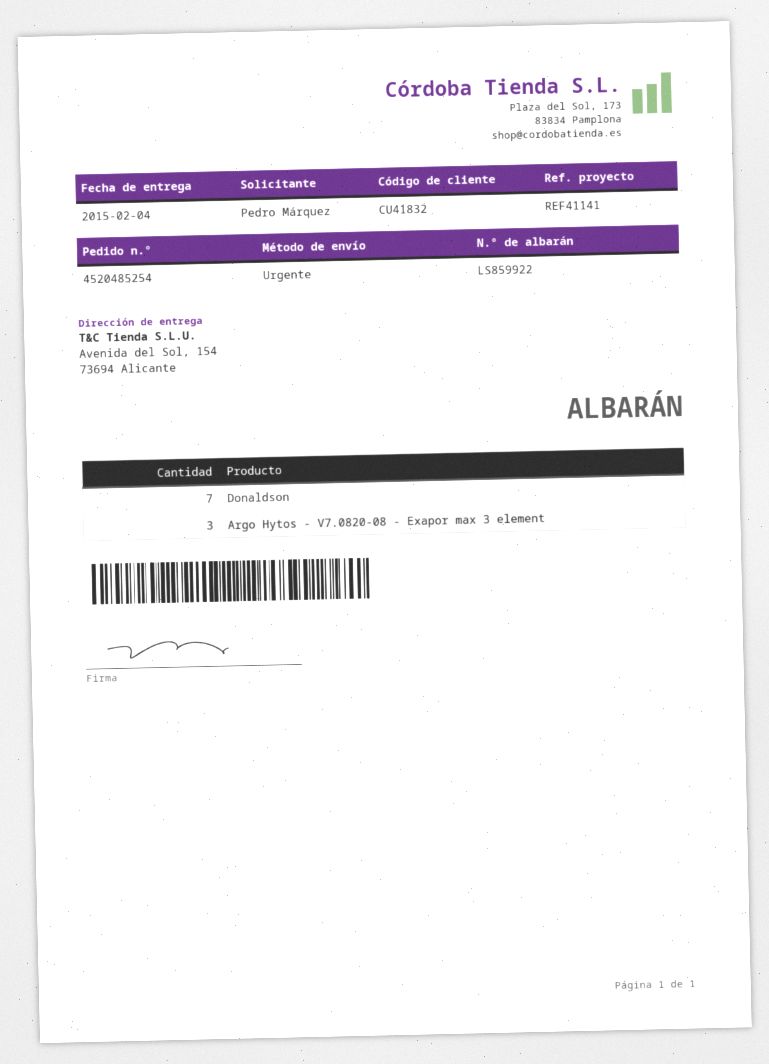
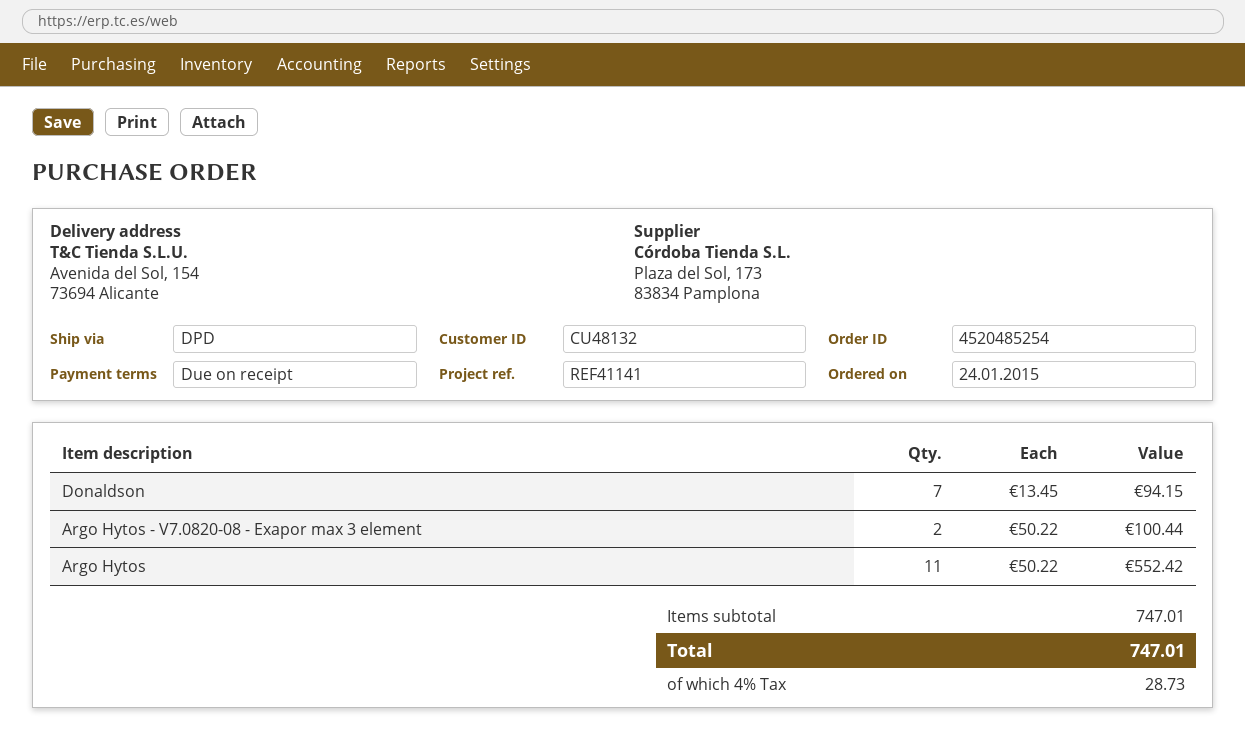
customer number: CU41832 -> CU48132
shipping method: express -> DPD
Argo Hytos - V7.0820-08 - Exapor max 3 element: 3 -> 2
Argo Hytos: none -> 11

